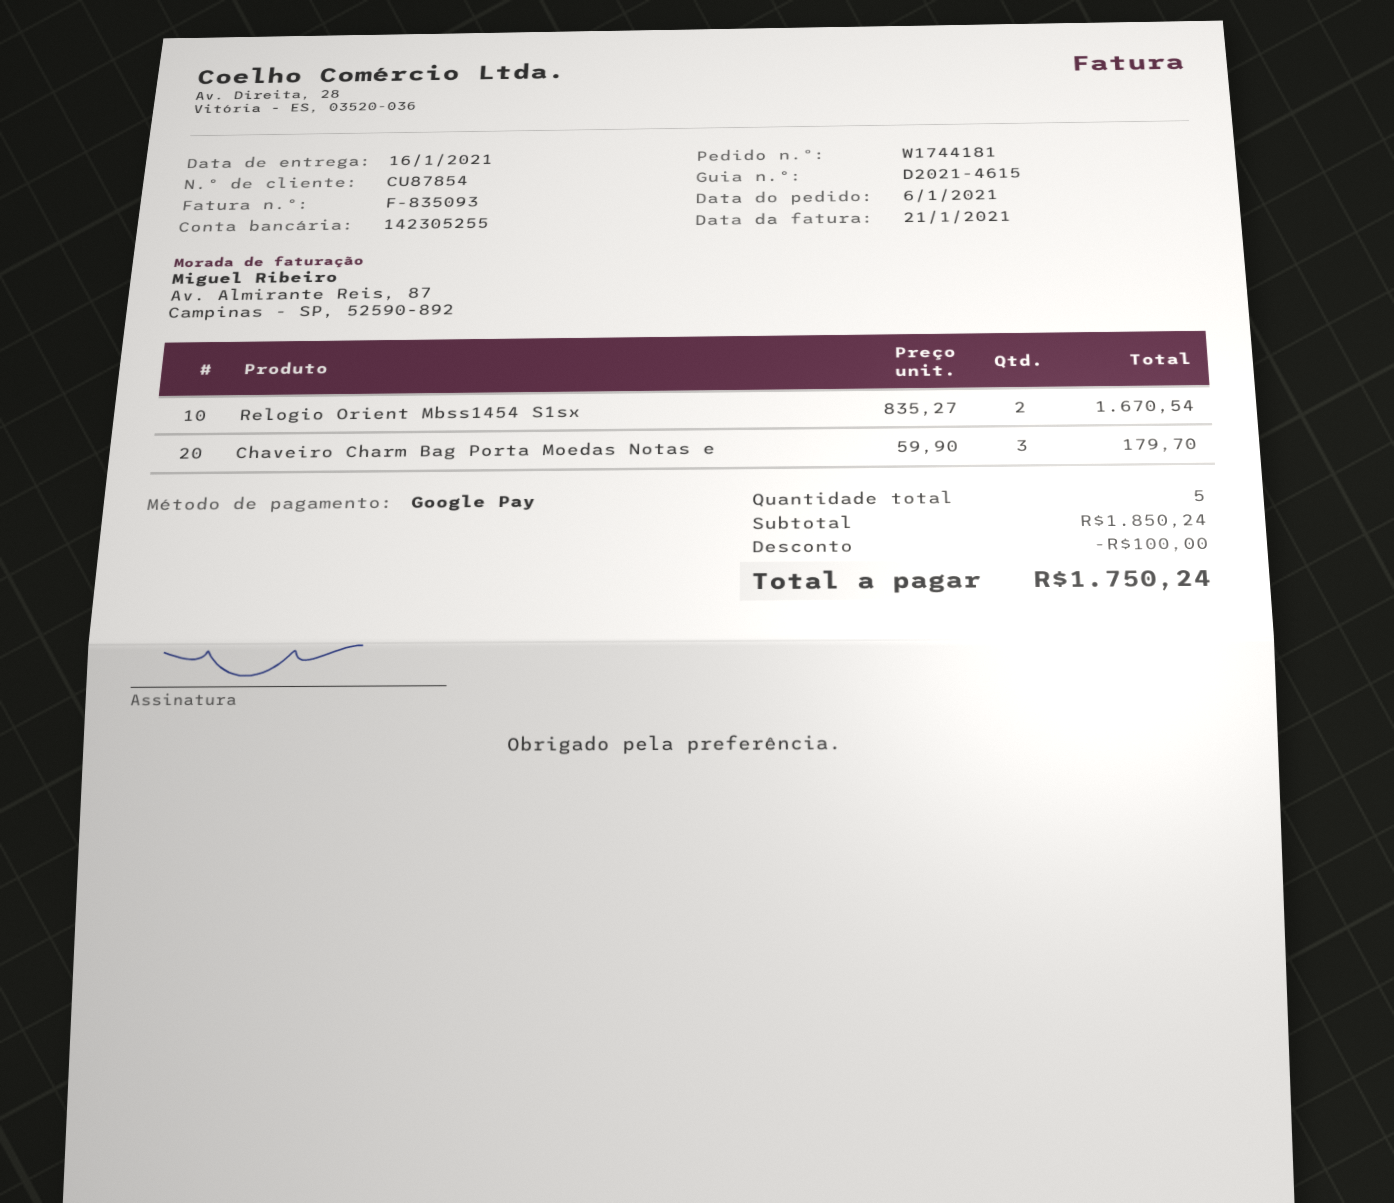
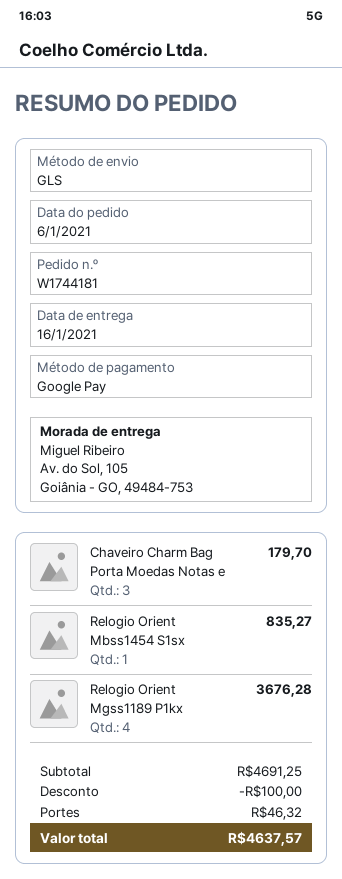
Relogio Orient Mbss1454 S1sx: 2 for 1670.54 -> 1 for 835.27
Relogio Orient Mgss1189 P1kx: none -> 4 for 3676.28
subtotal: 1850.24 -> 4691.25
shipping: none -> 46.32
total: 1750.24 -> 4637.57

